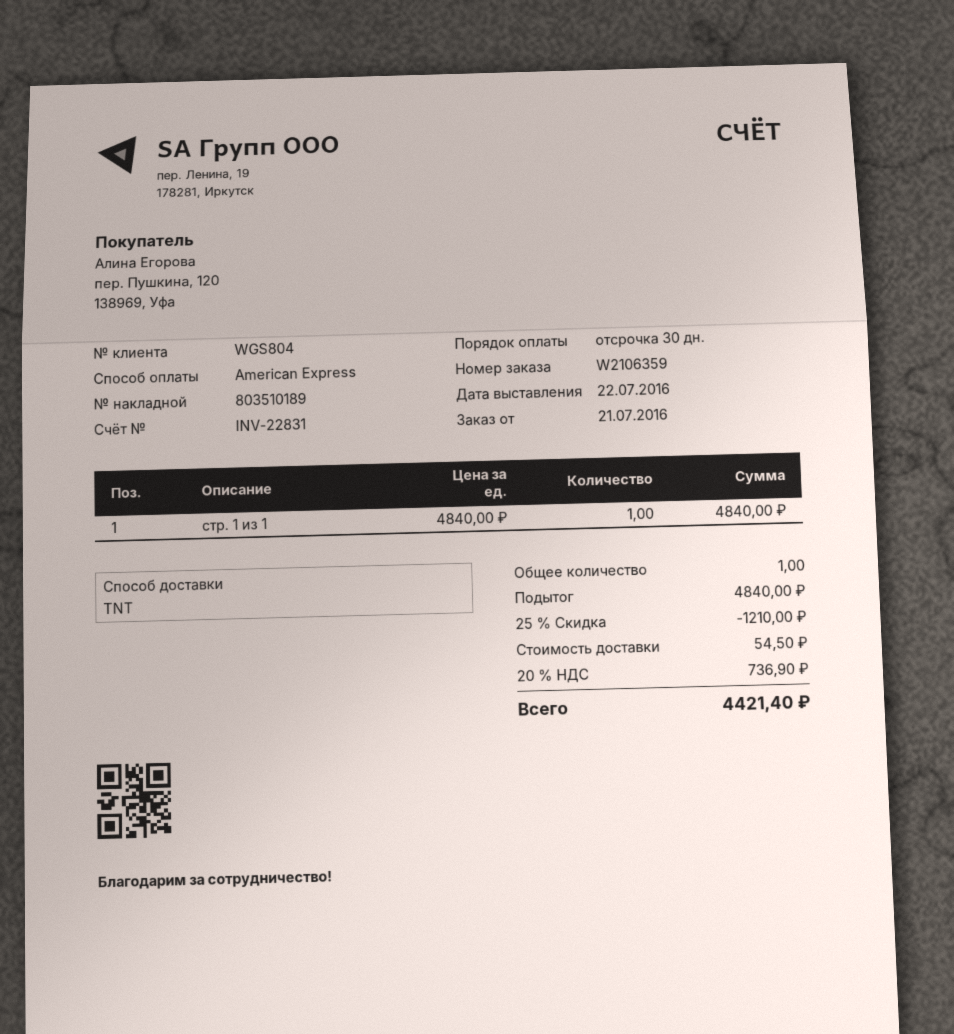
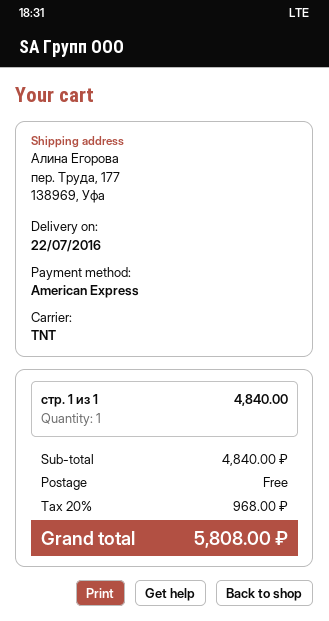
discount: 25% = 1210.00 -> none
shipping: 54.50 -> 0.00
tax: 20% = 736.90 -> 20% = 968.00
total: 4421.40 -> 5808.00

